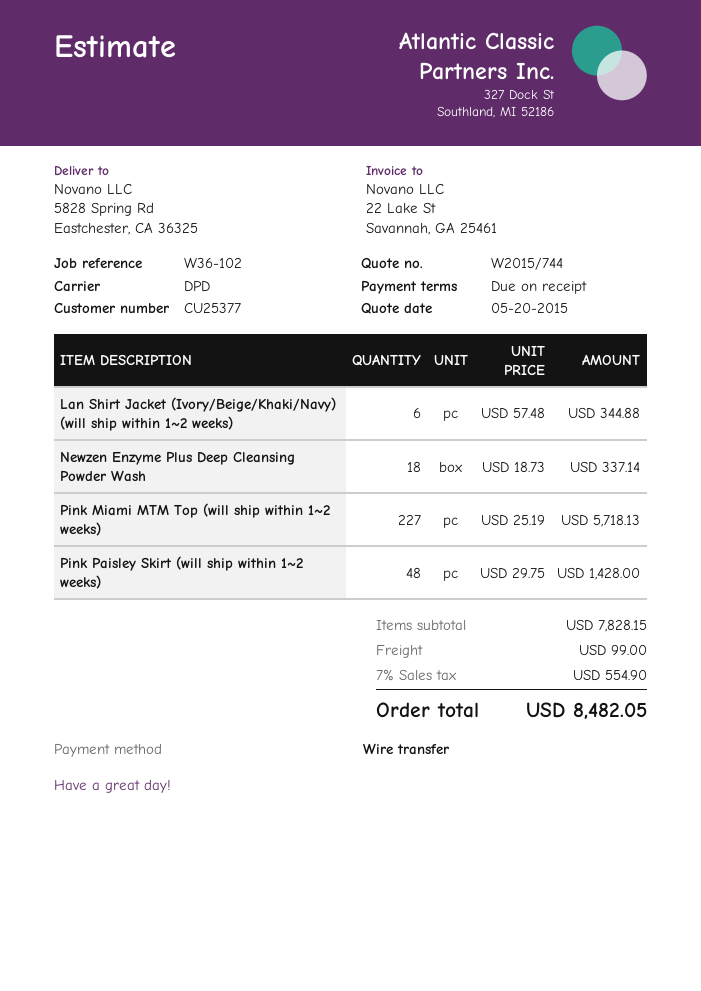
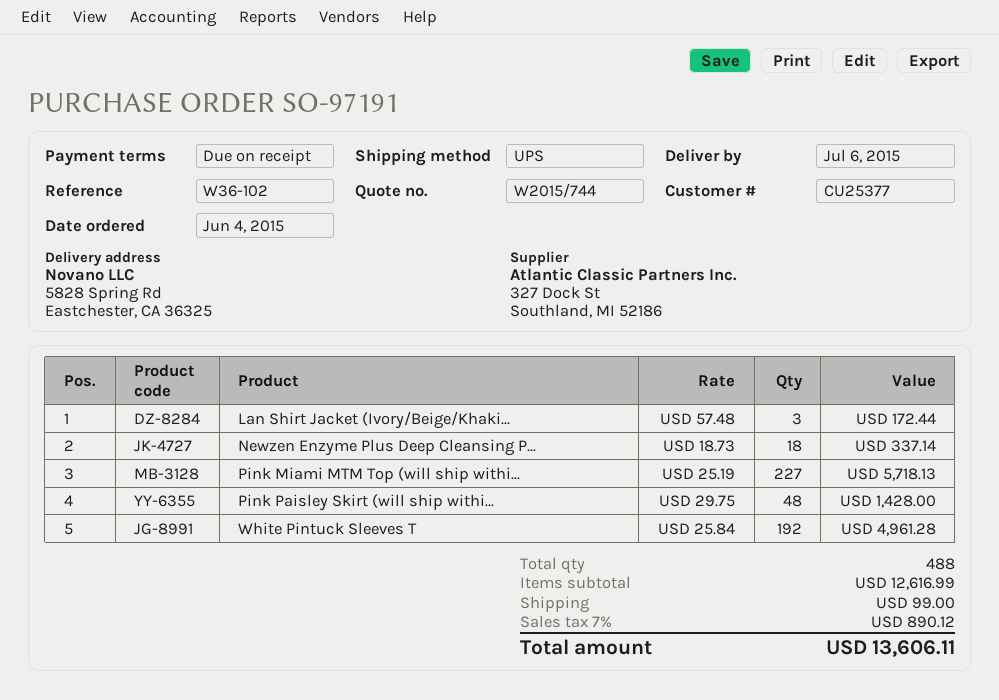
shipping method: DPD -> UPS
Lan Shirt Jacket (Ivory/Beige/Khaki/Navy) (will ship within 1~2 weeks): 6 x 57.48 = 344.88 -> 3 x 57.48 = 172.44
White Pintuck Sleeves T: none -> 192 x 25.84 = 4961.28
subtotal: 7828.15 -> 12616.99
tax: 7% = 554.90 -> 7% = 890.12
total: 8482.05 -> 13606.11

